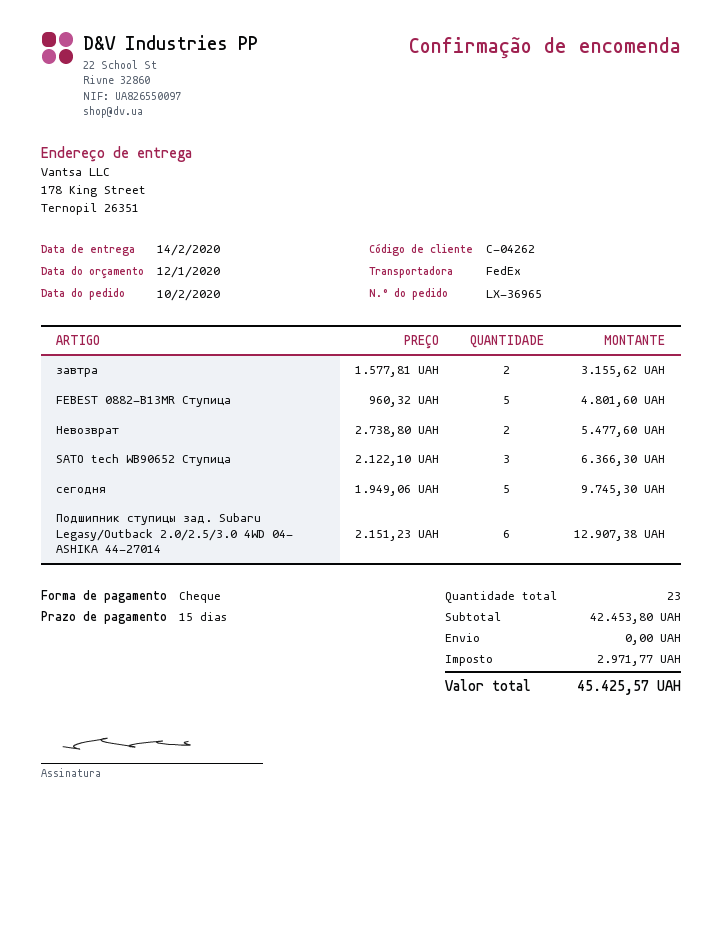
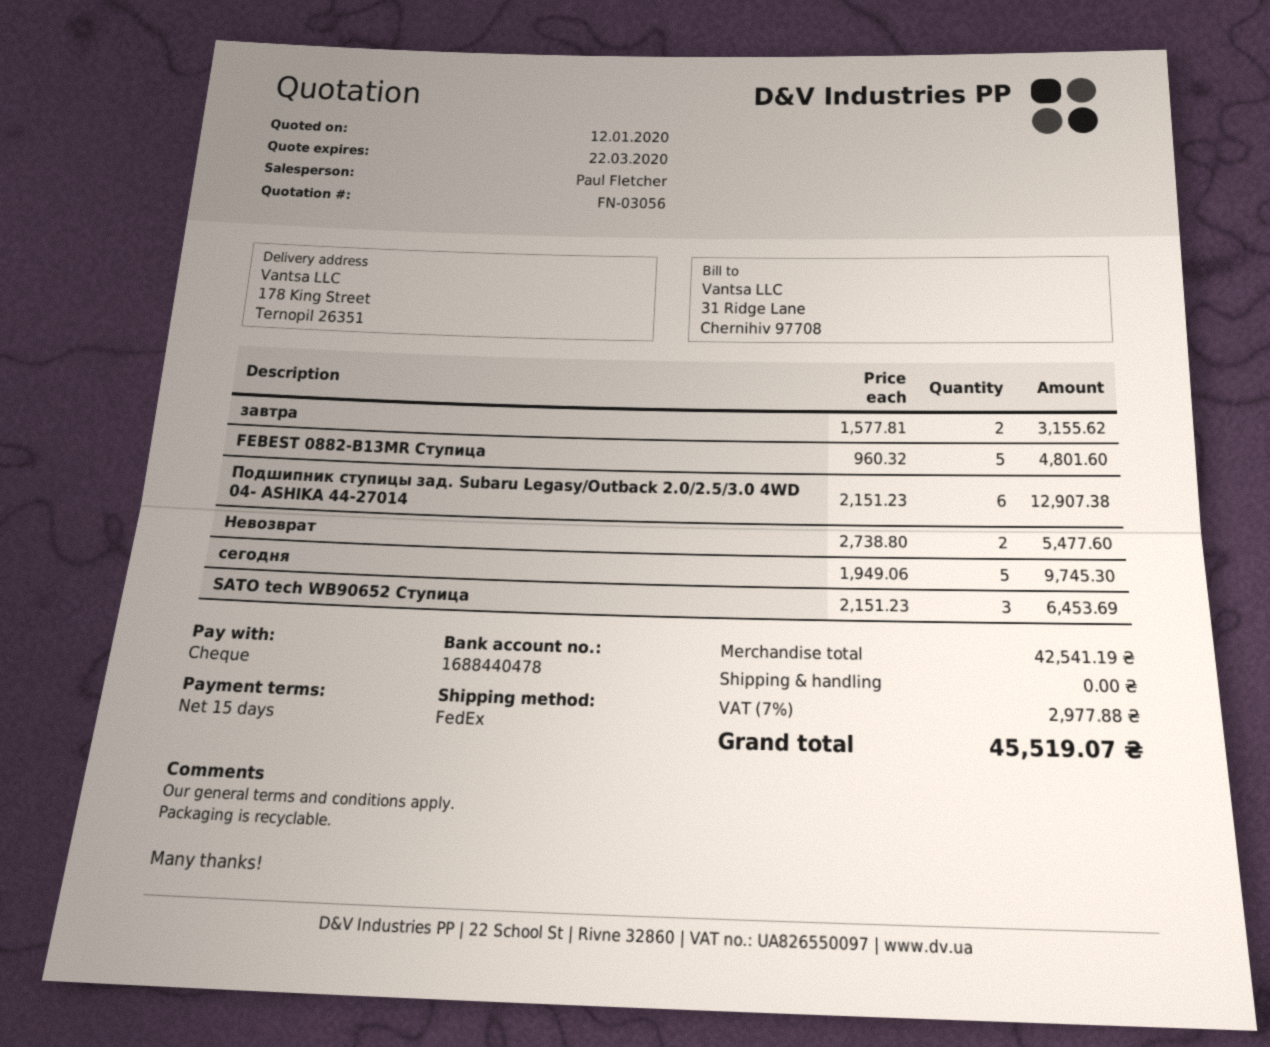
SATO tech WB90652 Ступица: 3 x 2122.10 = 6366.30 -> 3 x 2151.23 = 6453.69
subtotal: 42453.80 -> 42541.19
tax: 2971.77 -> 2977.88
total: 45425.57 -> 45519.07

